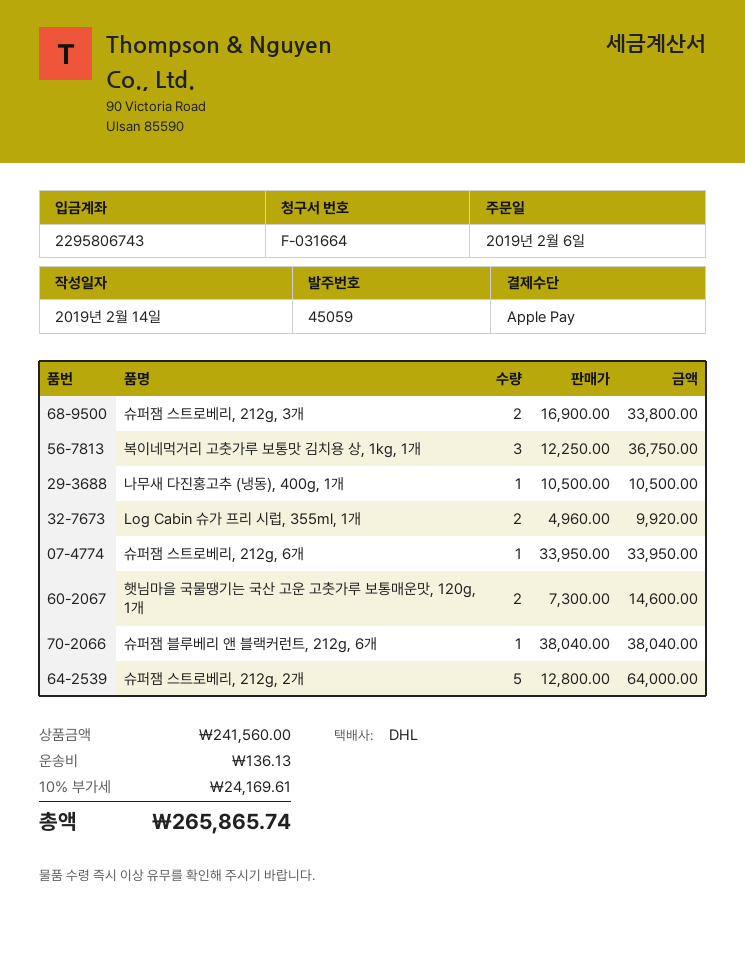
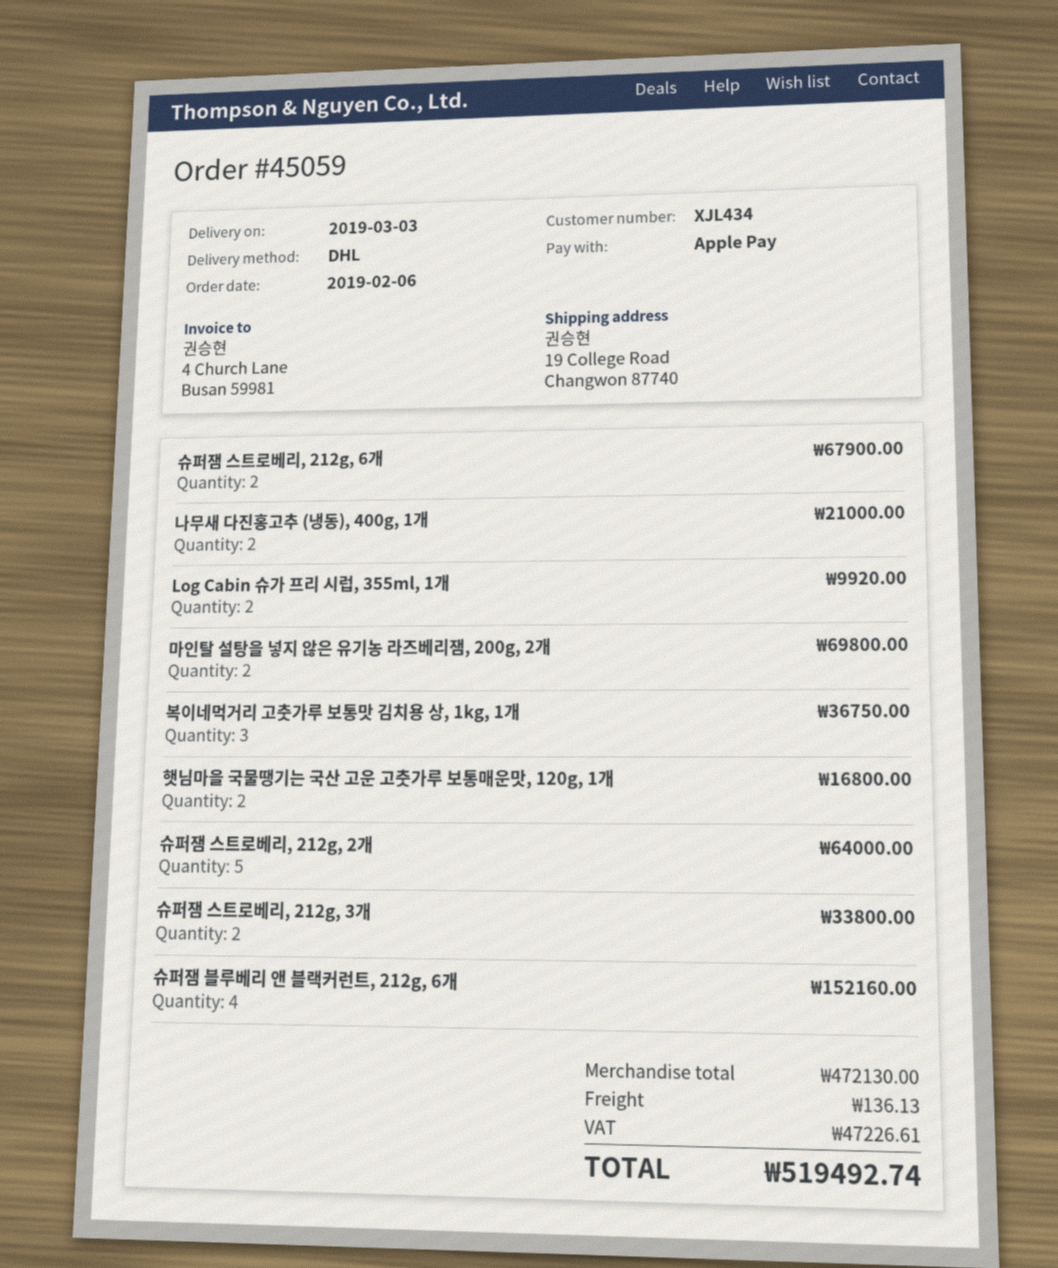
나무새 다진홍고추 (냉동), 400g, 1개: 1 for 10500.00 -> 2 for 21000.00
슈퍼잼 스트로베리, 212g, 6개: 1 for 33950.00 -> 2 for 67900.00
햇님마을 국물땡기는 국산 고운 고춧가루 보통매운맛, 120g, 1개: 2 for 14600.00 -> 2 for 16800.00
슈퍼잼 블루베리 앤 블랙커런트, 212g, 6개: 1 for 38040.00 -> 4 for 152160.00
마인탈 설탕을 넣지 않은 유기농 라즈베리잼, 200g, 2개: none -> 2 for 69800.00
subtotal: 241560.00 -> 472130.00
tax: 24169.61 -> 47226.61
total: 265865.74 -> 519492.74

